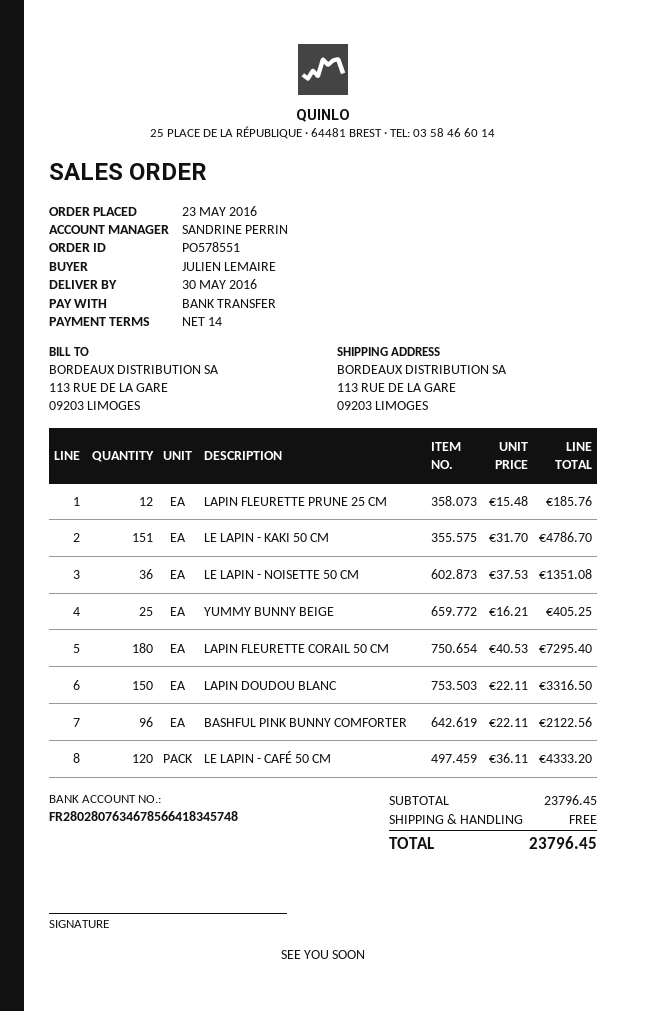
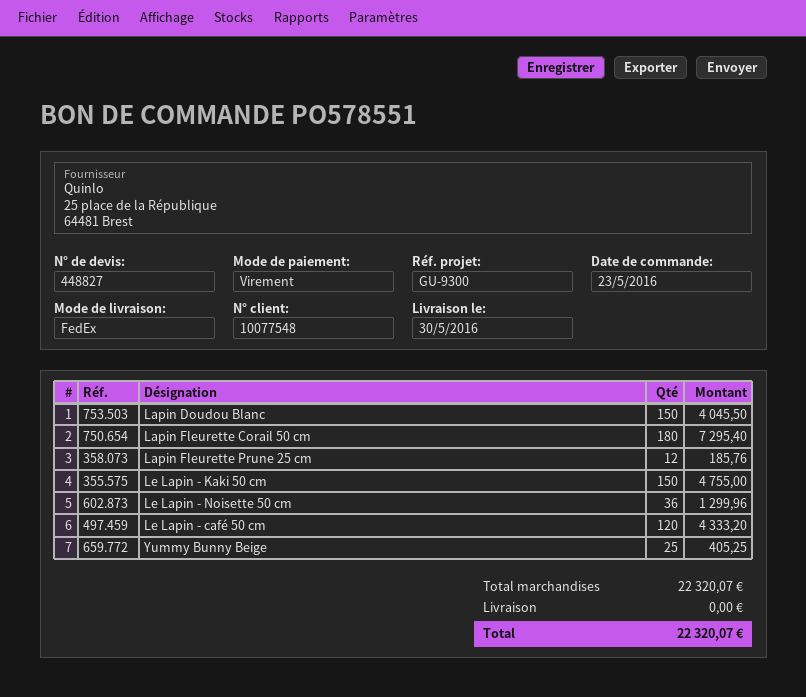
LE LAPIN - KAKI 50 CM: 151 for 4786.70 -> 150 for 4755.00
LE LAPIN - NOISETTE 50 CM: 36 for 1351.08 -> 36 for 1299.96
LAPIN DOUDOU BLANC: 150 for 3316.50 -> 150 for 4045.50
BASHFUL PINK BUNNY COMFORTER: 96 for 2122.56 -> none
subtotal: 23796.45 -> 22320.07
total: 23796.45 -> 22320.07

